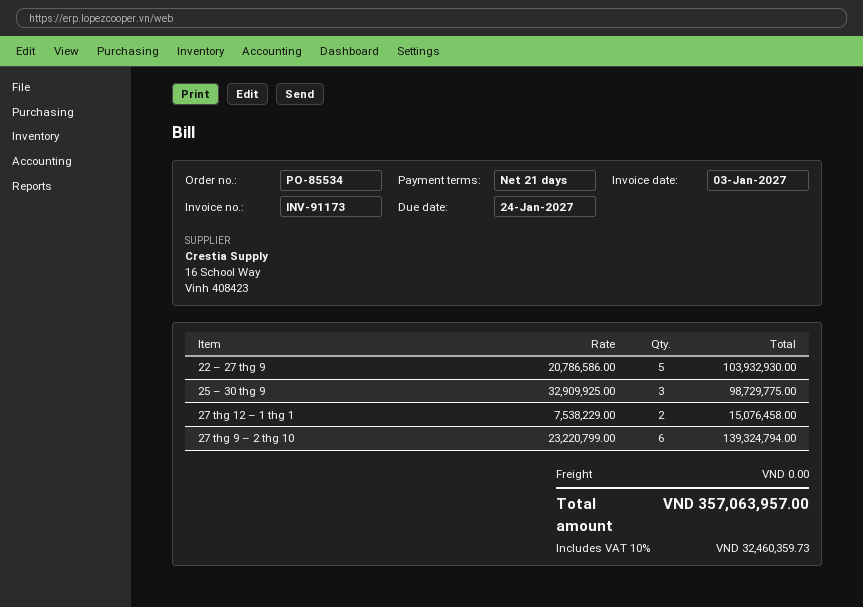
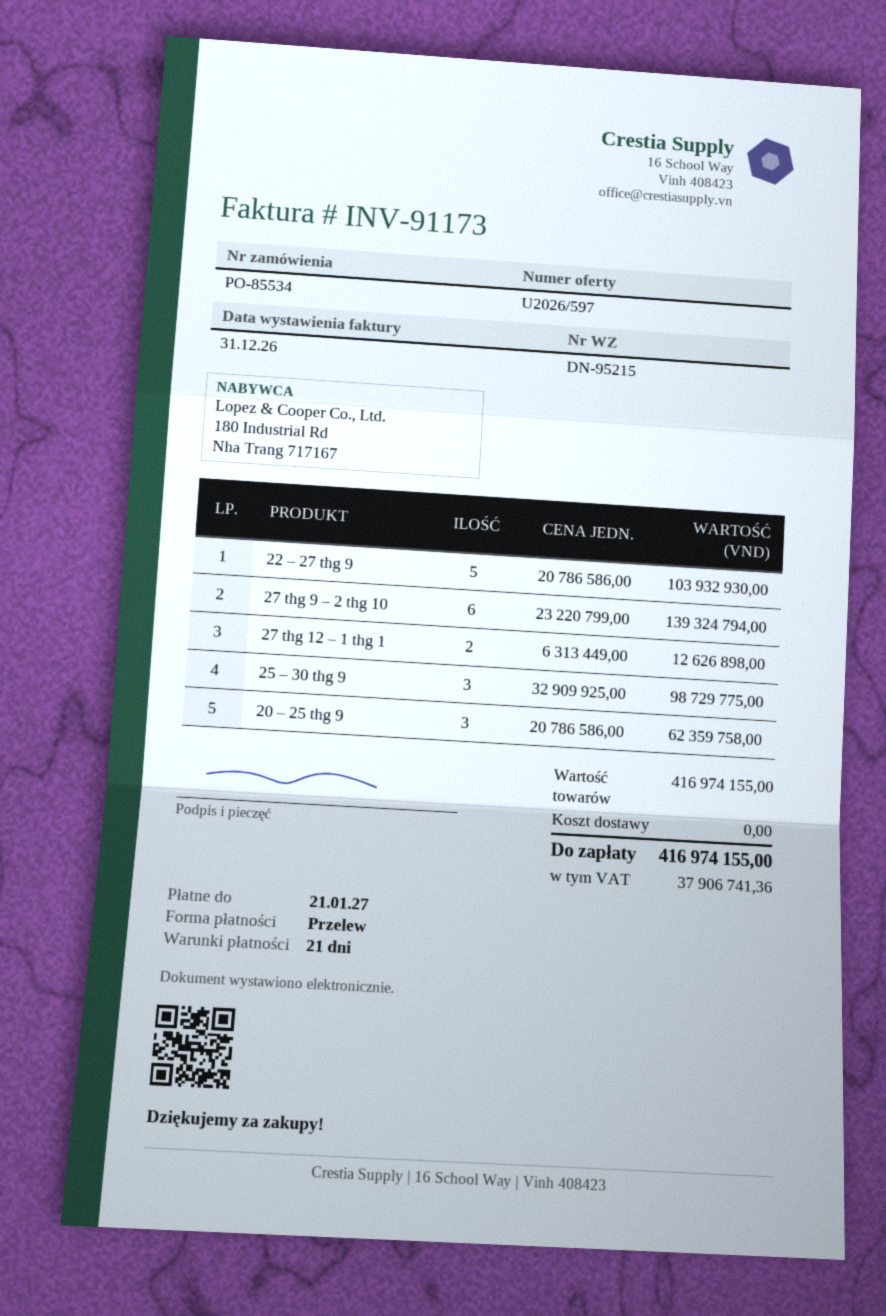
invoice date: 2027-01-03 -> 2026-12-31
due date: 2027-01-24 -> 2027-01-21
27 thg 12 – 1 thg 1: 2 x 7538229.00 = 15076458.00 -> 2 x 6313449.00 = 12626898.00
20 – 25 thg 9: none -> 3 x 20786586.00 = 62359758.00
tax: 32460359.73 -> 37906741.36
total: 357063957.00 -> 416974155.00

